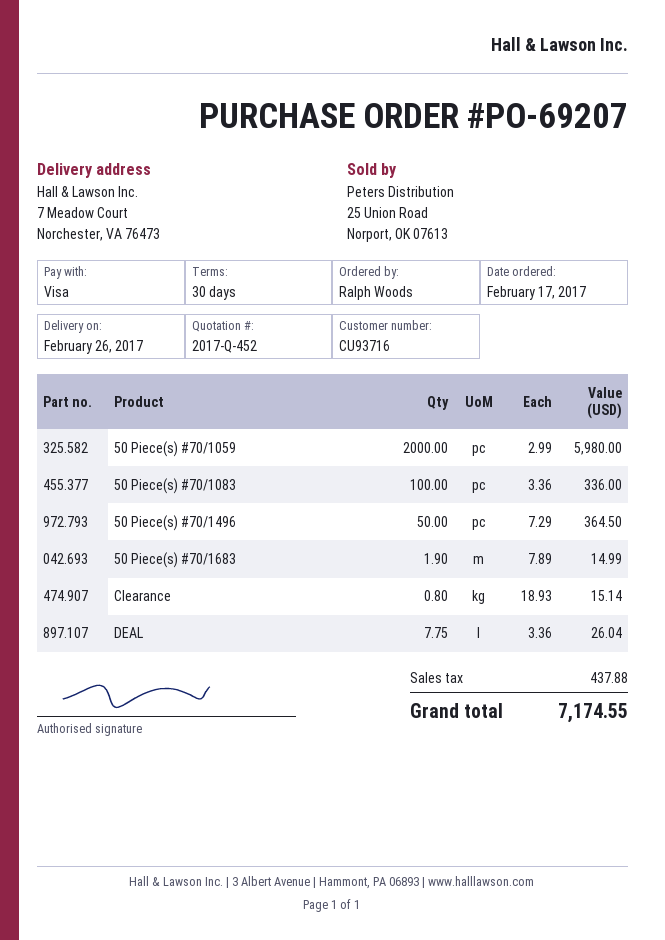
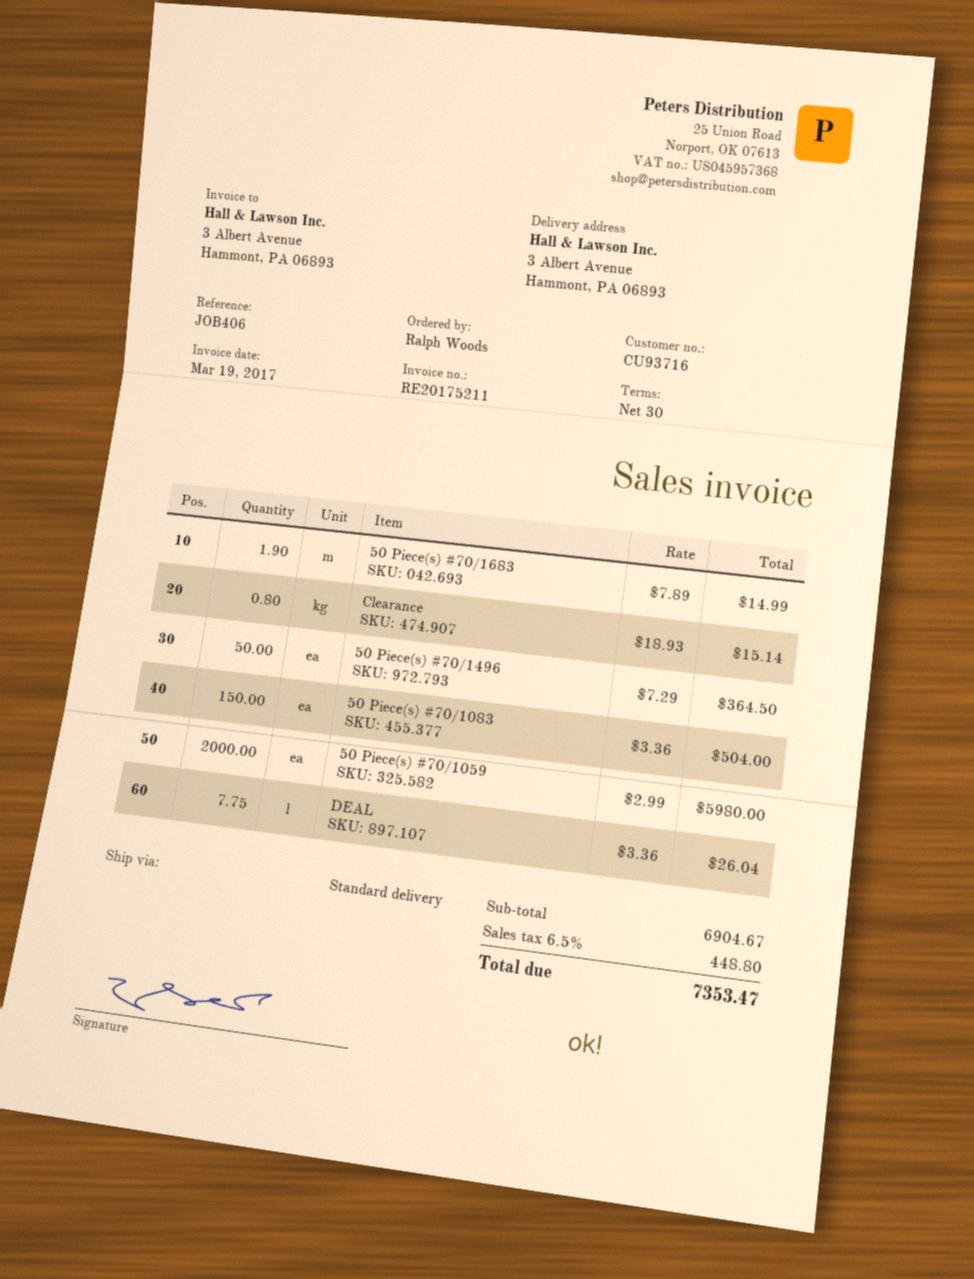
ship to: 7 Meadow Court, Norchester, VA 76473 -> 3 Albert Avenue, Hammont, PA 06893
50 Piece(s) #70/1083: 100 x 3.36 = 336.00 -> 150 x 3.36 = 504.00
tax: 437.88 -> 448.80
total: 7174.55 -> 7353.47

